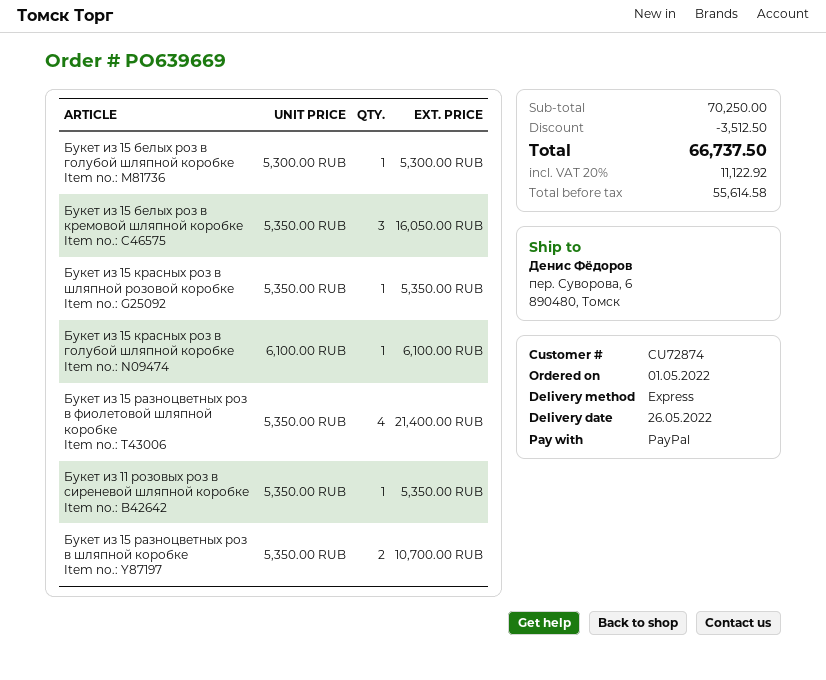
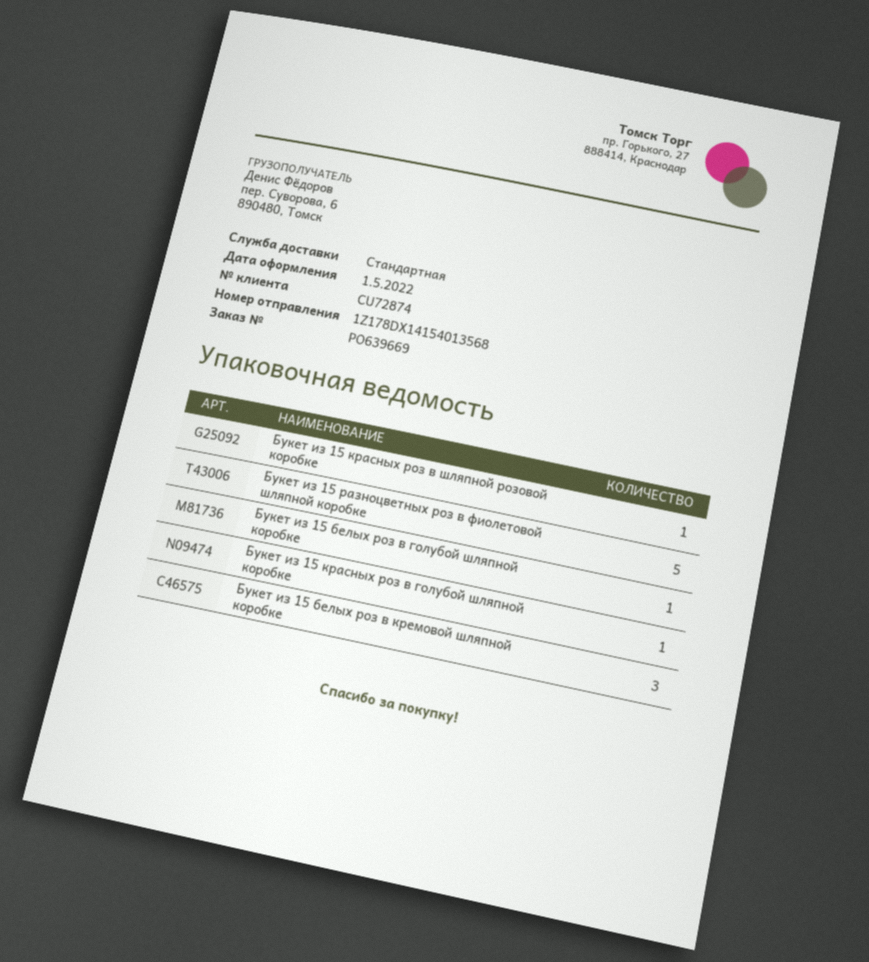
shipping method: express -> standard
Букет из 15 разноцветных роз в фиолетовой шляпной коробке: 4 -> 5
Букет из 11 розовых роз в сиреневой шляпной коробке: 1 -> none
Букет из 15 разноцветных роз в шляпной коробке: 2 -> none

